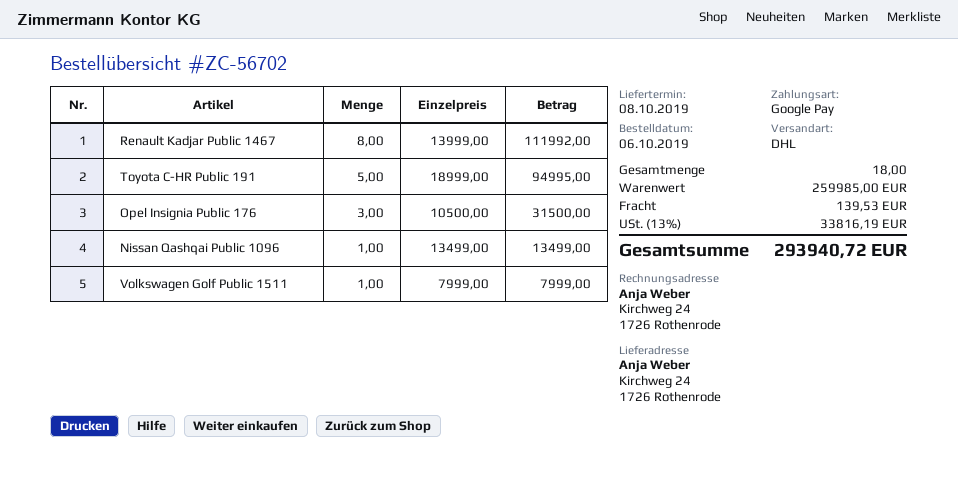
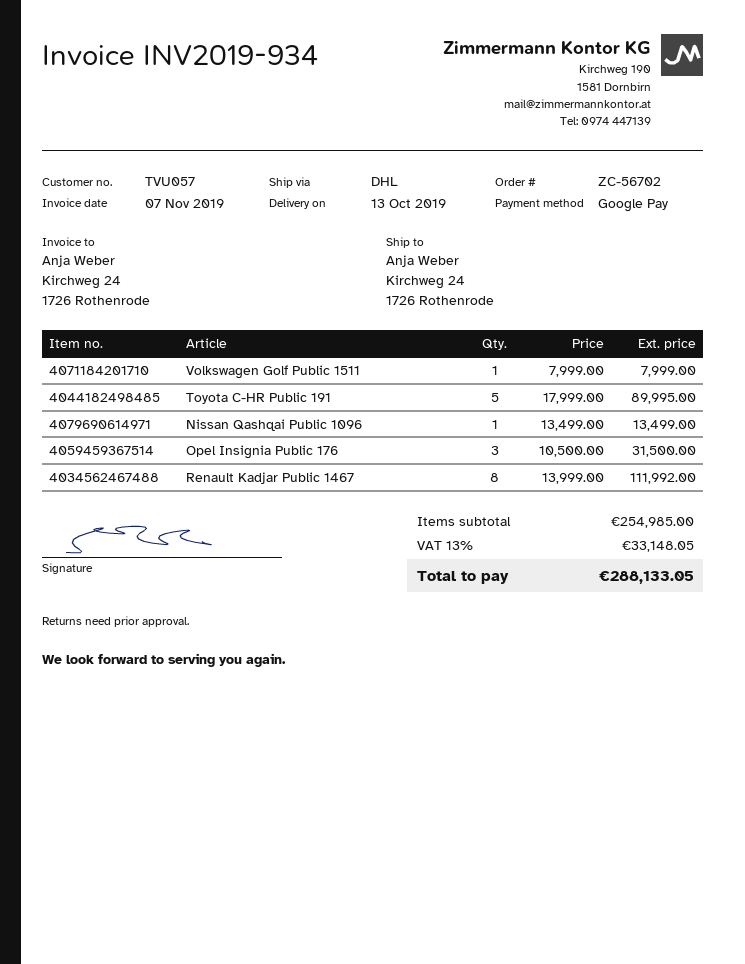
delivery date: 2019-10-08 -> 2019-10-13
Toyota C-HR Public 191: 5 x 18999.00 = 94995.00 -> 5 x 17999.00 = 89995.00
subtotal: 259985.00 -> 254985.00
shipping: 139.53 -> none
tax: 13% = 33816.19 -> 13% = 33148.05
total: 293940.72 -> 288133.05

